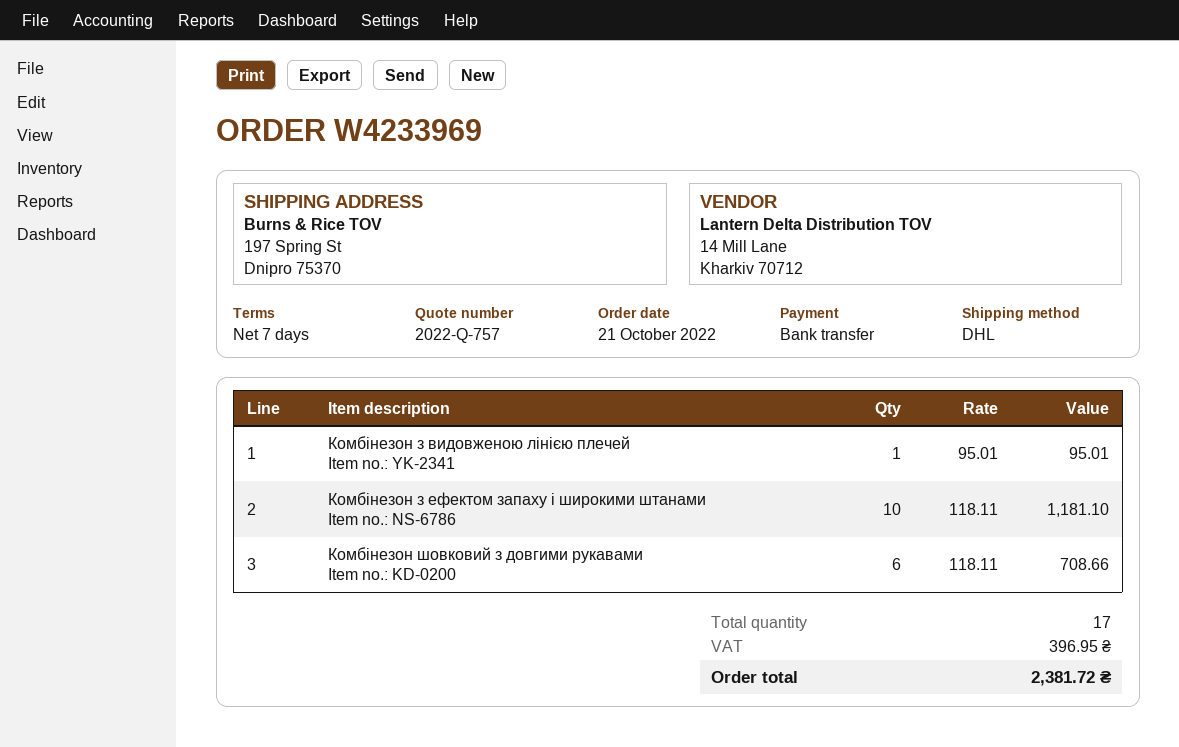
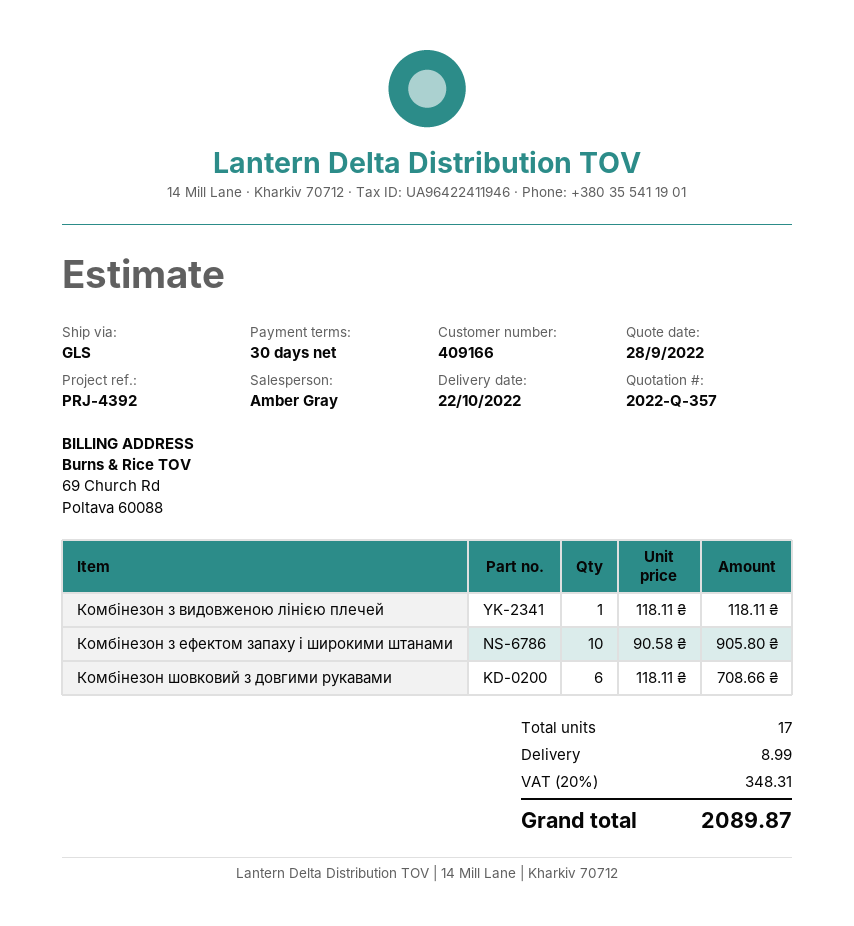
quote number: 2022-Q-757 -> 2022-Q-357
payment terms: 7 days -> 30 days
shipping method: DHL -> GLS
Комбінезон з видовженою лінією плечей: 1 x 95.01 = 95.01 -> 1 x 118.11 = 118.11
Комбінезон з ефектом запаху і широкими штанами: 10 x 118.11 = 1181.10 -> 10 x 90.58 = 905.80
shipping: none -> 8.99
tax: 396.95 -> 348.31
total: 2381.72 -> 2089.87

